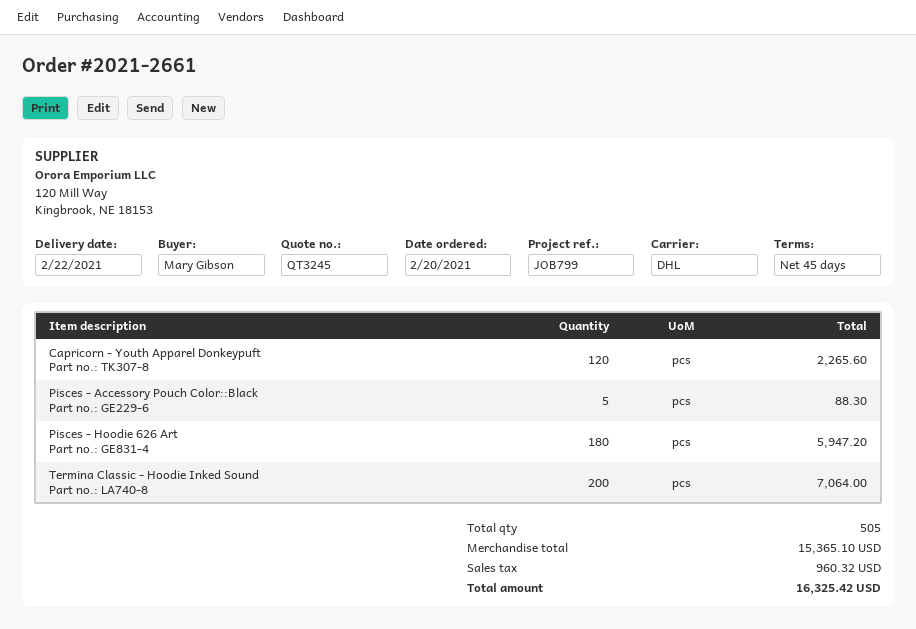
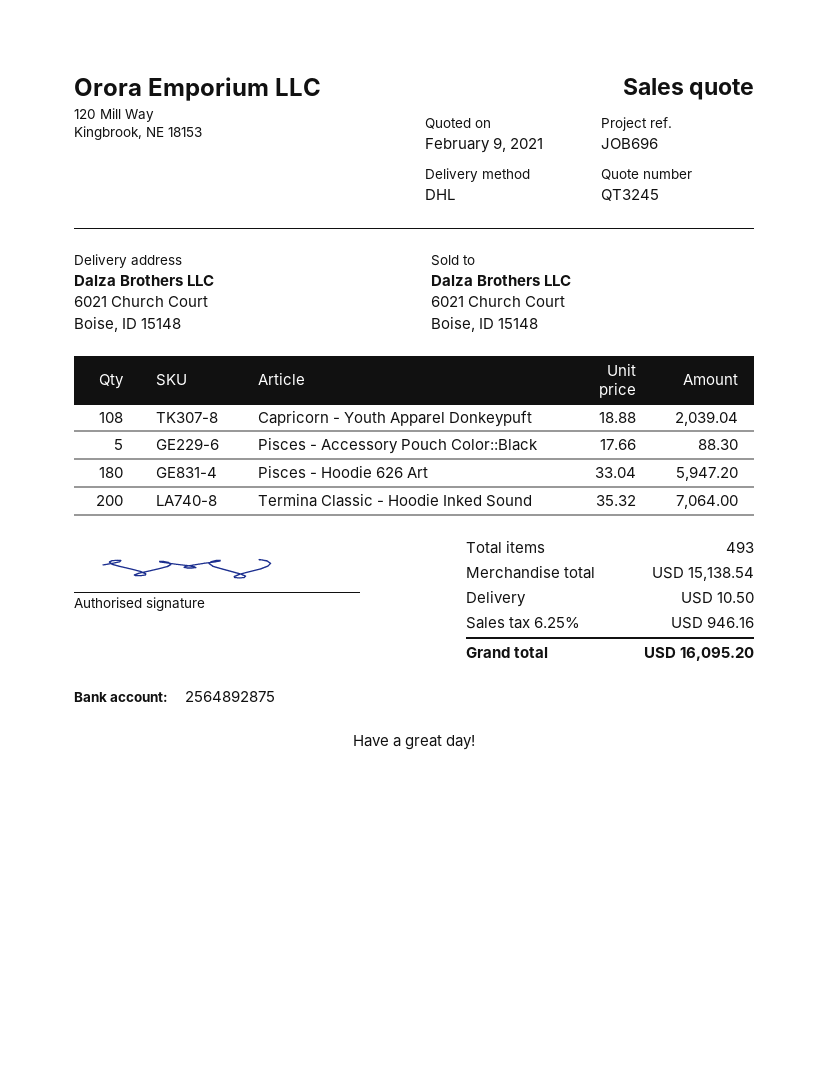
reference: JOB799 -> JOB696
Capricorn - Youth Apparel Donkeypuft: 120 for 2265.60 -> 108 for 2039.04
total quantity: 505 -> 493
subtotal: 15365.10 -> 15138.54
shipping: none -> 10.50
tax: 960.32 -> 946.16
total: 16325.42 -> 16095.20

